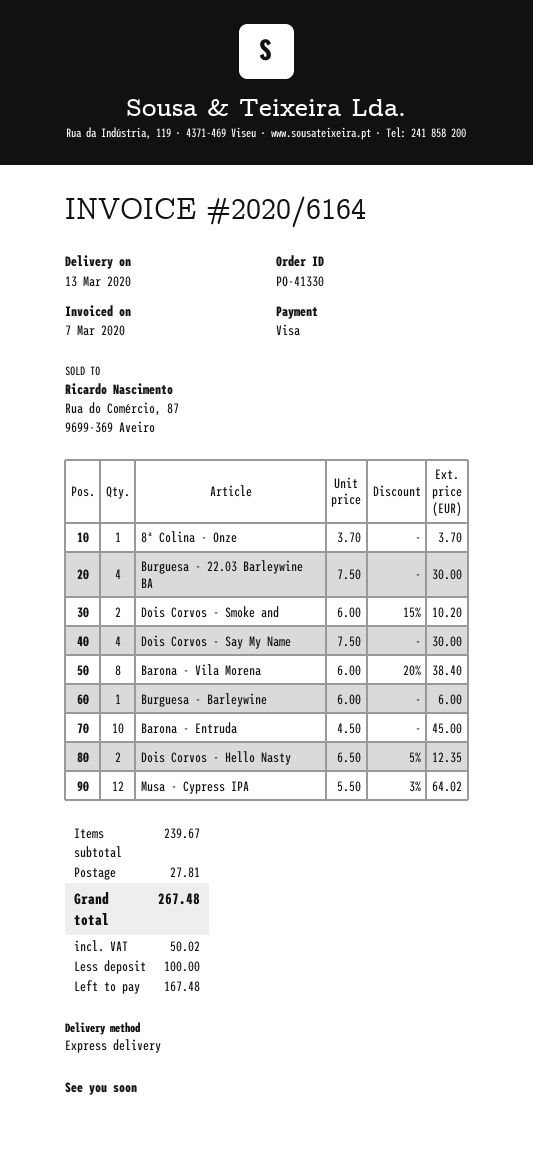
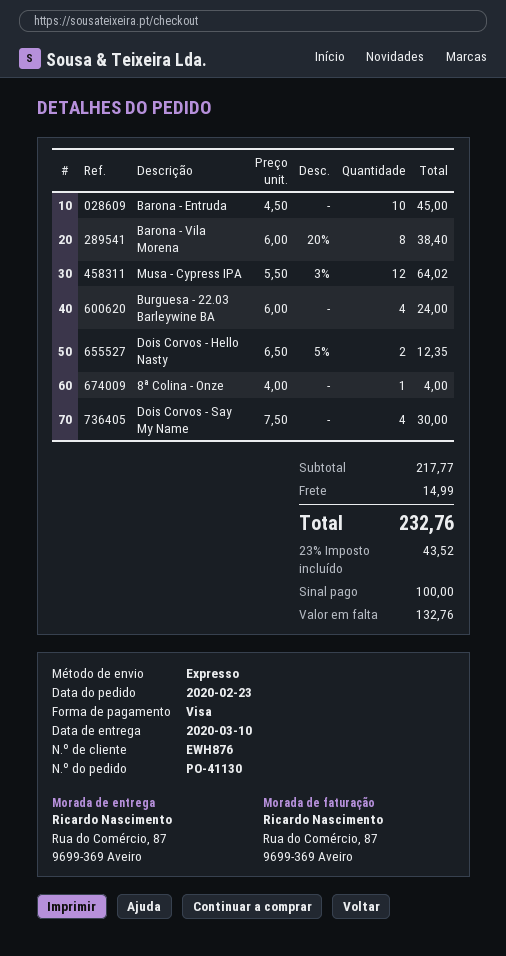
order number: PO-41330 -> PO-41130
delivery date: 2020-03-13 -> 2020-03-10
8ª Colina - Onze: 1 x 3.70 = 3.70 -> 1 x 4.00 = 4.00
Burguesa - 22.03 Barleywine BA: 4 x 7.50 = 30.00 -> 4 x 6.00 = 24.00
Dois Corvos - Smoke and: 2 x 6.00 - 15% = 10.20 -> none
Burguesa - Barleywine: 1 x 6.00 = 6.00 -> none
subtotal: 239.67 -> 217.77
shipping: 27.81 -> 14.99
tax: 50.02 -> 43.52
total: 267.48 -> 232.76
balance: 167.48 -> 132.76

